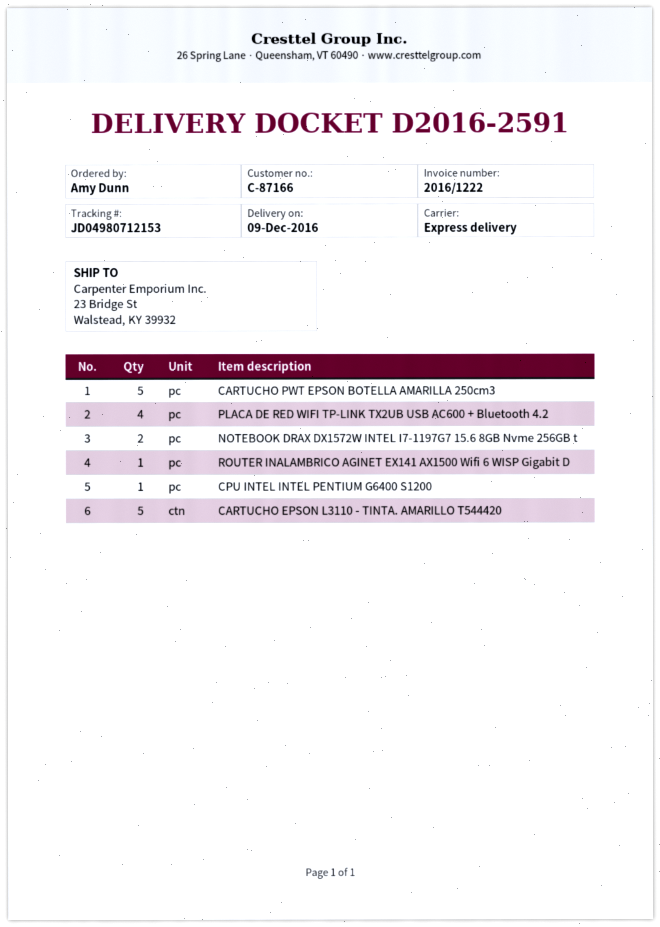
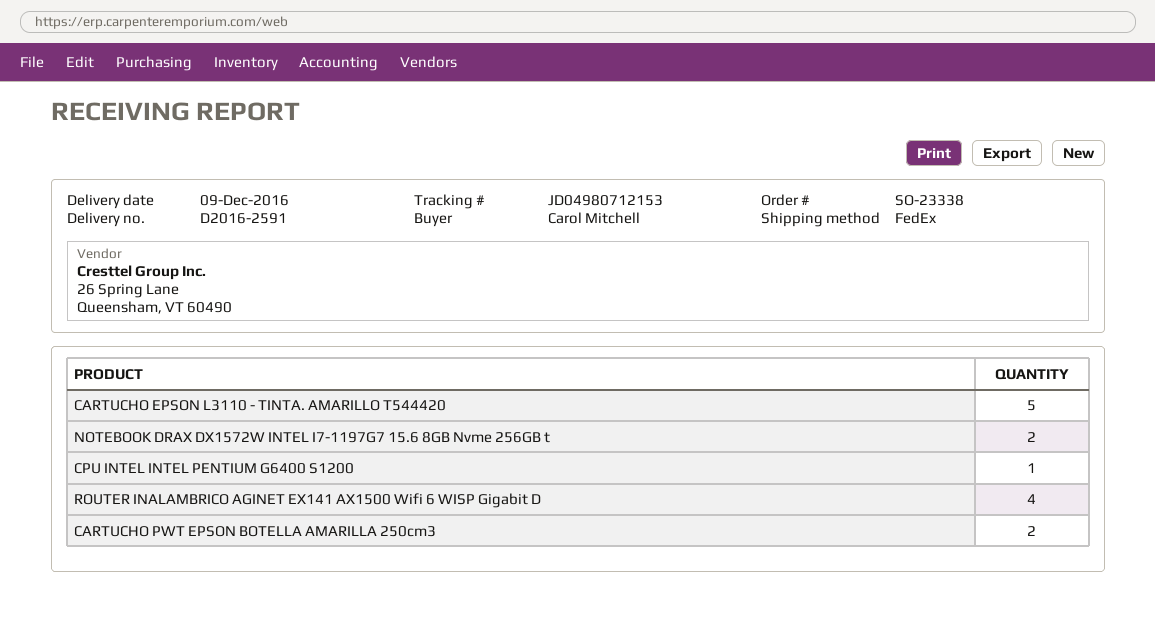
ordered by: Amy Dunn -> Carol Mitchell
shipping method: express -> FedEx
CARTUCHO PWT EPSON BOTELLA AMARILLA 250cm3: 5 -> 2
PLACA DE RED WIFI TP-LINK TX2UB USB AC600 + Bluetooth 4.2: 4 -> none
ROUTER INALAMBRICO AGINET EX141 AX1500 Wifi 6 WISP Gigabit D: 1 -> 4

